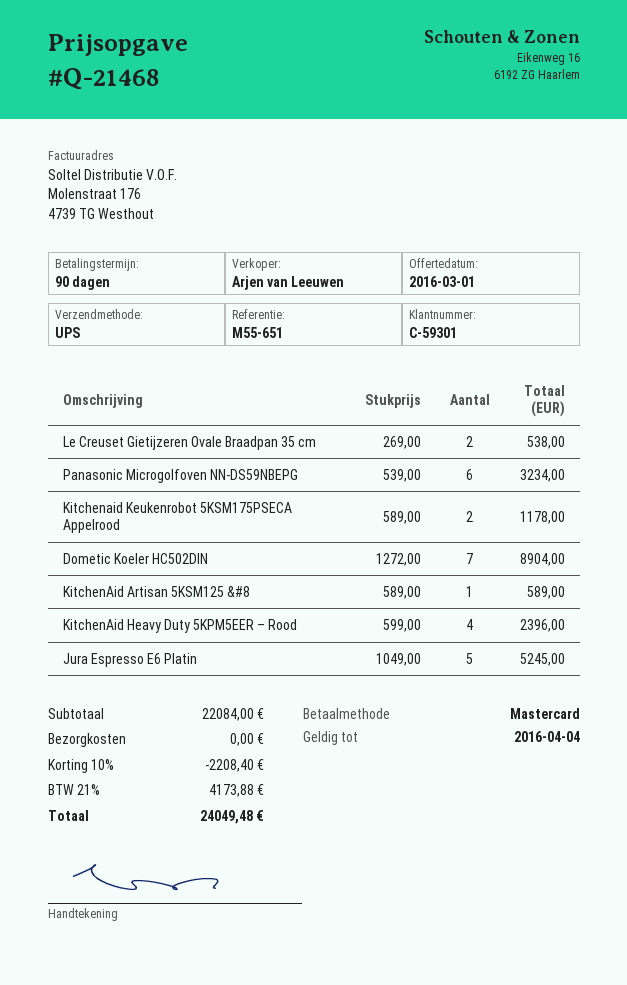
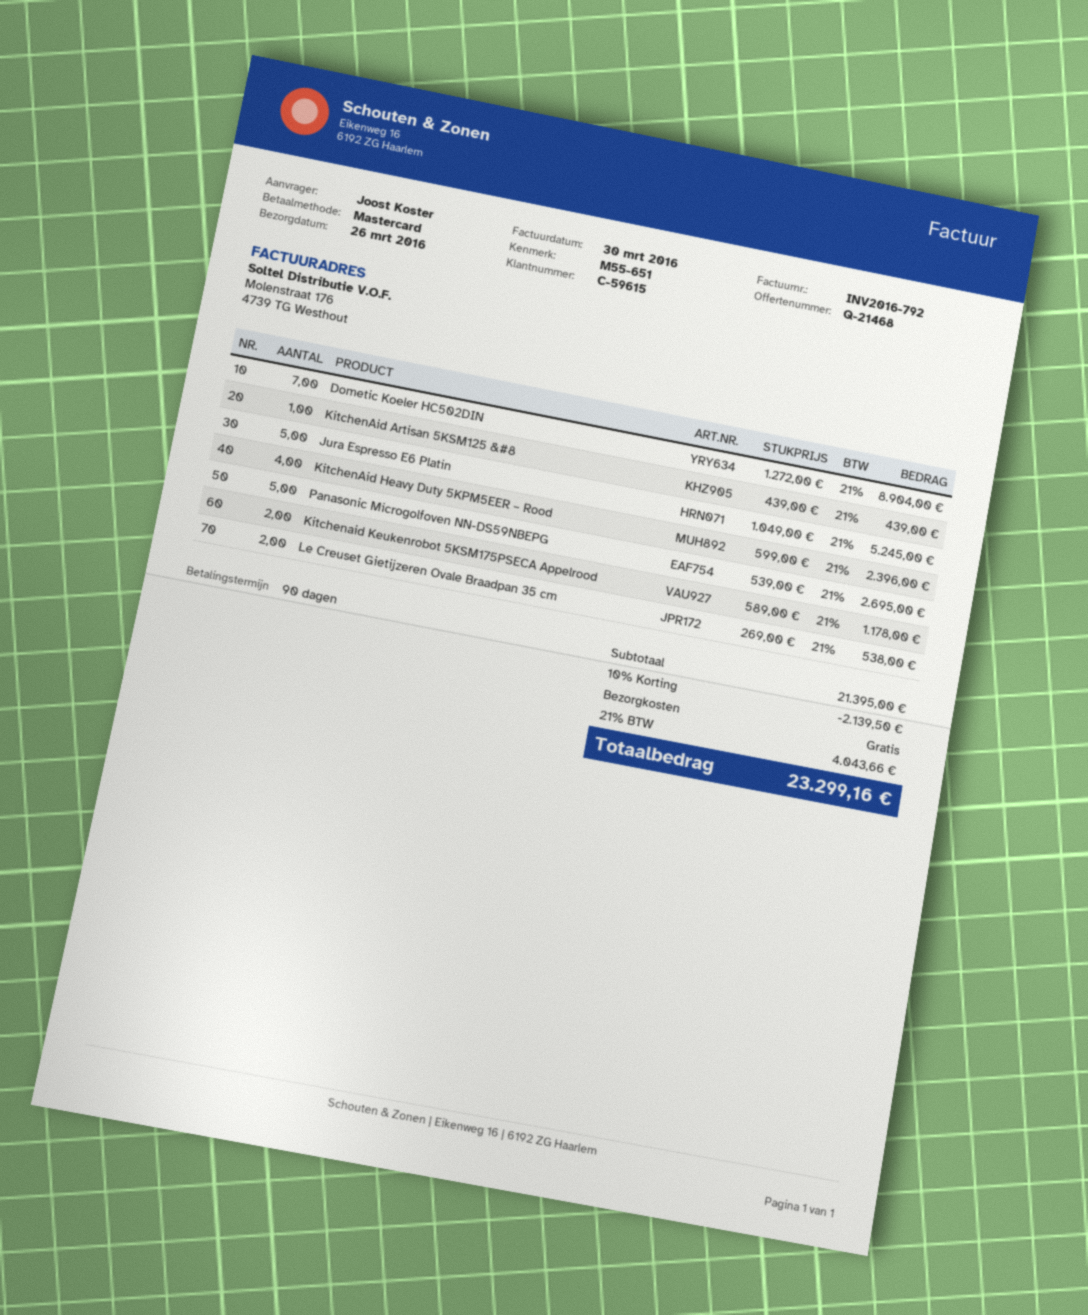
customer number: C-59301 -> C-59615
Panasonic Microgolfoven NN-DS59NBEPG: 6 x 539.00 = 3234.00 -> 5 x 539.00 = 2695.00
KitchenAid Artisan 5KSM125 &#8: 1 x 589.00 = 589.00 -> 1 x 439.00 = 439.00
subtotal: 22084.00 -> 21395.00
discount: 10% = 2208.40 -> 10% = 2139.50
tax: 21% = 4173.88 -> 21% = 4043.66
total: 24049.48 -> 23299.16

